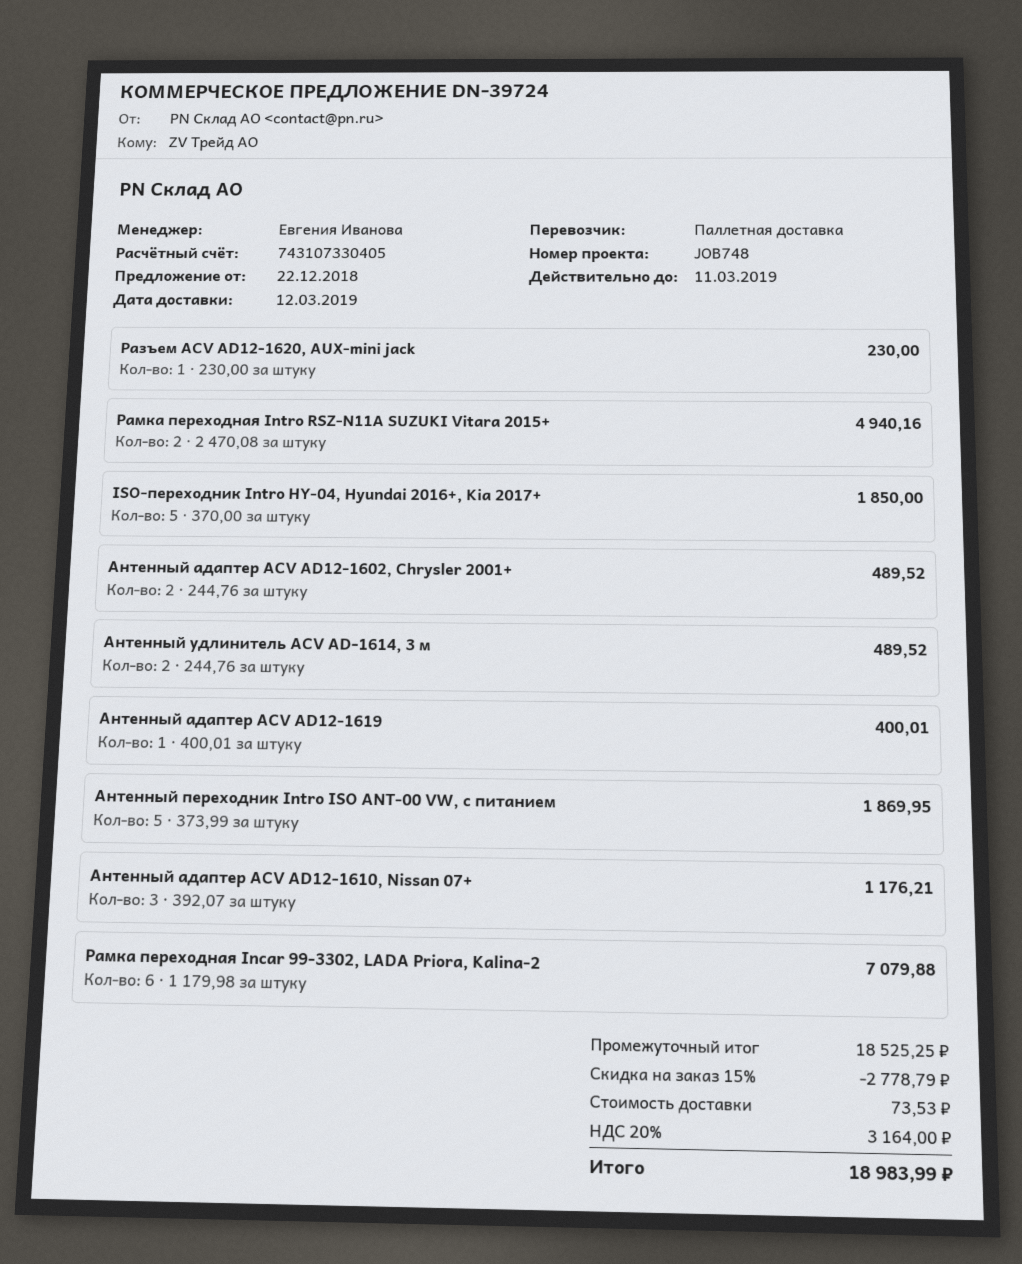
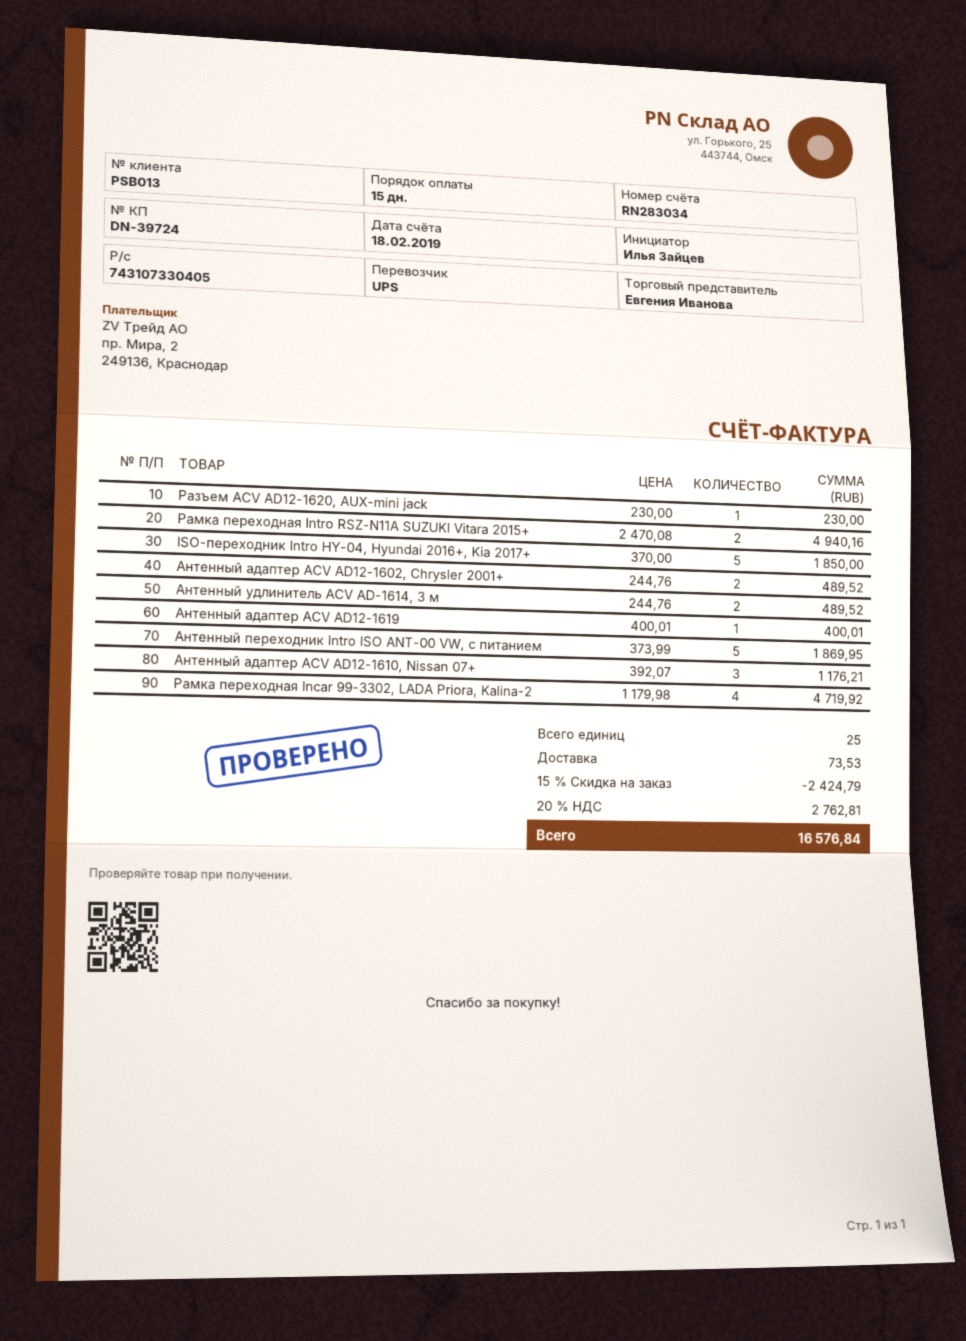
shipping method: pallet freight -> UPS
Рамка переходная Incar 99-3302, LADA Priora, Kalina-2: 6 x 1179.98 = 7079.88 -> 4 x 1179.98 = 4719.92
discount: 15% = 2778.79 -> 15% = 2424.79
tax: 20% = 3164.00 -> 20% = 2762.81
total: 18983.99 -> 16576.84

